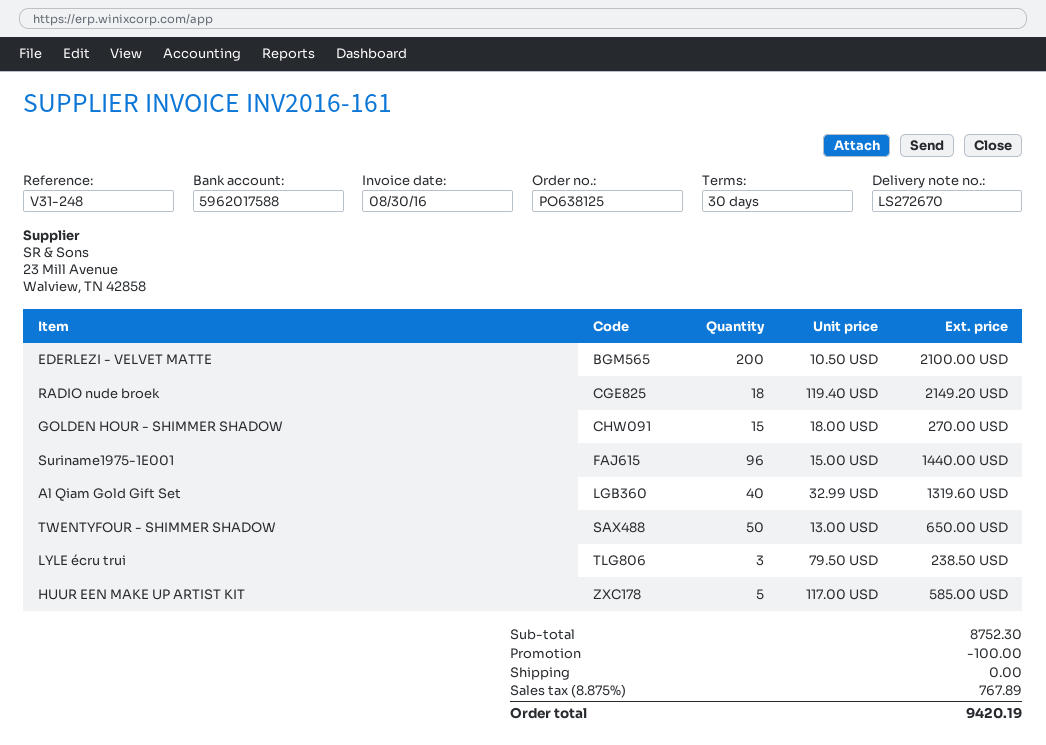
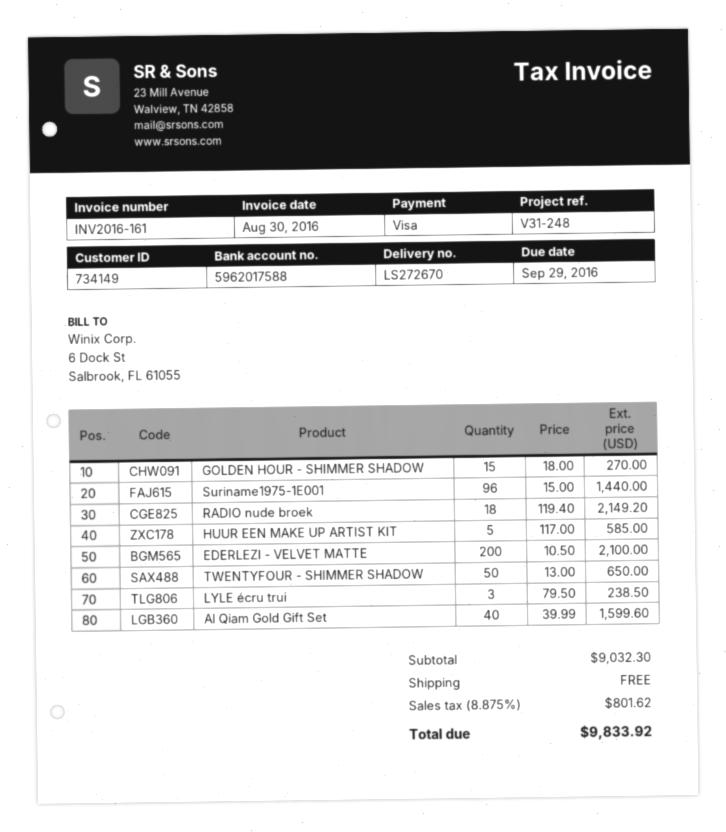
Al Qiam Gold Gift Set: 40 x 32.99 = 1319.60 -> 40 x 39.99 = 1599.60
subtotal: 8752.30 -> 9032.30
discount: 100.00 -> none
tax: 8.875% = 767.89 -> 8.875% = 801.62
total: 9420.19 -> 9833.92

